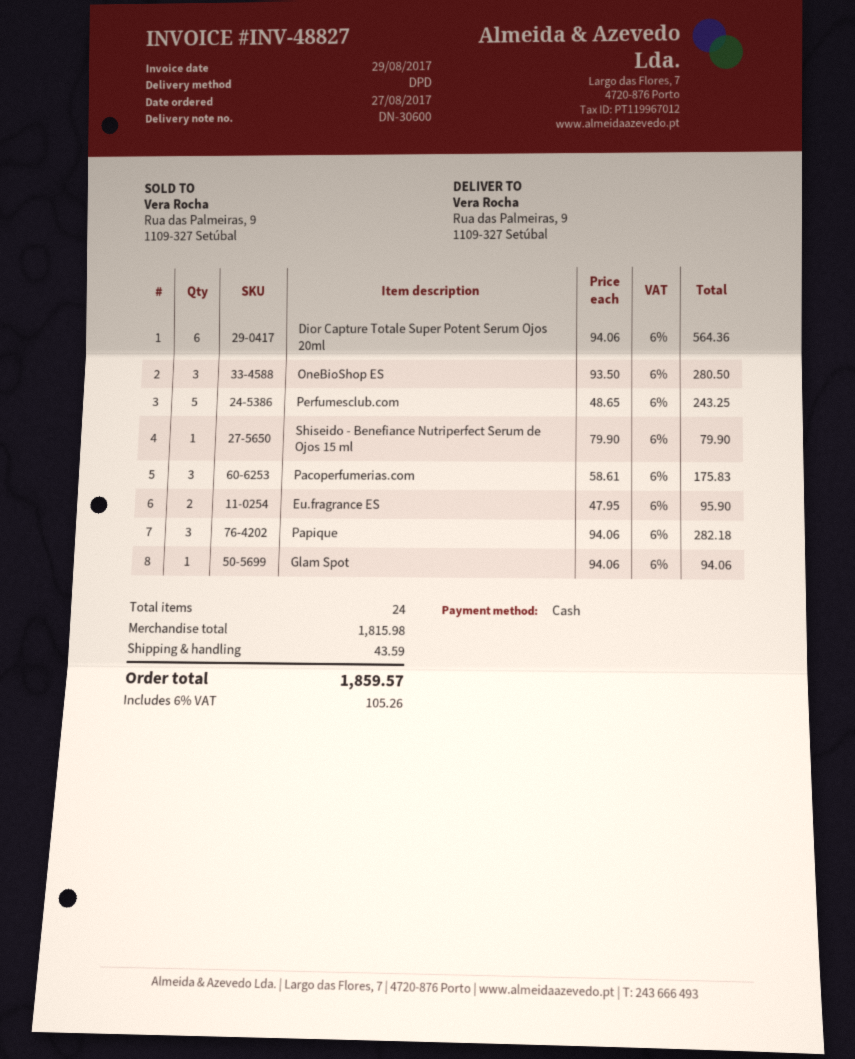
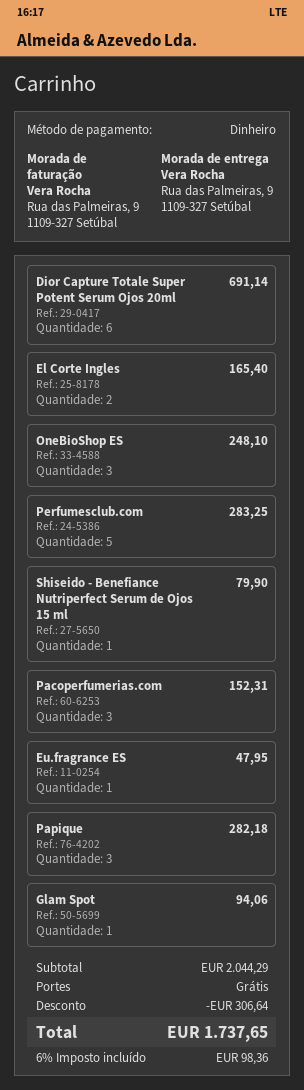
Dior Capture Totale Super Potent Serum Ojos 20ml: 6 for 564.36 -> 6 for 691.14
OneBioShop ES: 3 for 280.50 -> 3 for 248.10
Perfumesclub.com: 5 for 243.25 -> 5 for 283.25
Pacoperfumerias.com: 3 for 175.83 -> 3 for 152.31
Eu.fragrance ES: 2 for 95.90 -> 1 for 47.95
El Corte Ingles: none -> 2 for 165.40
subtotal: 1815.98 -> 2044.29
discount: none -> 306.64
shipping: 43.59 -> 0.00
tax: 6% = 105.26 -> 6% = 98.36
total: 1859.57 -> 1737.65

